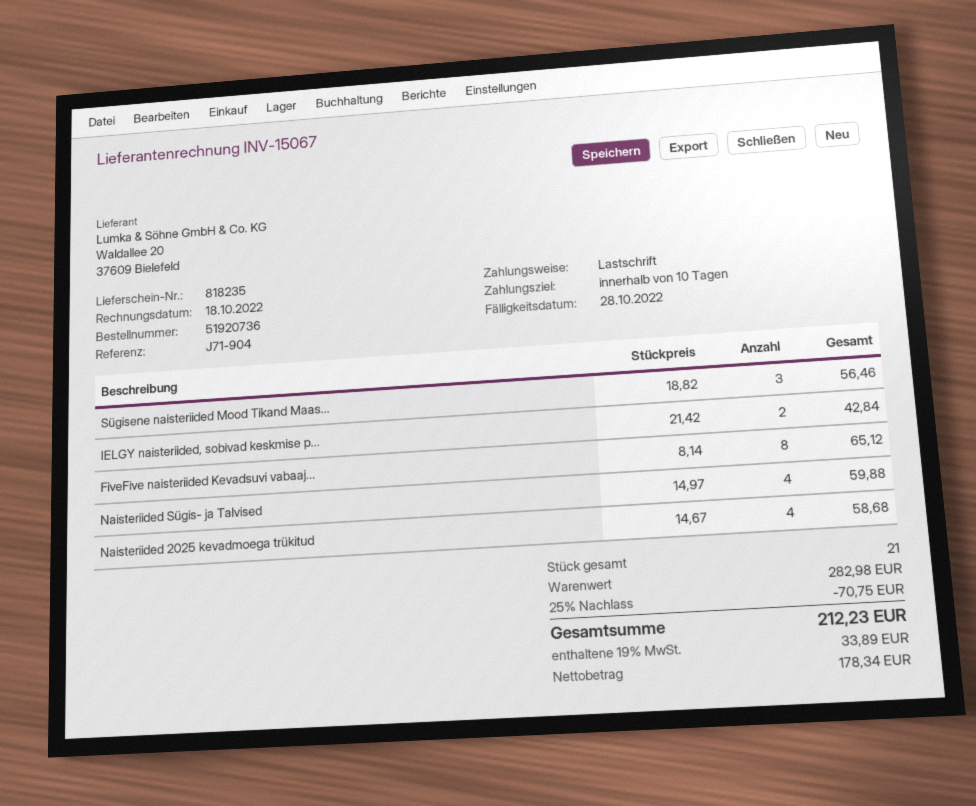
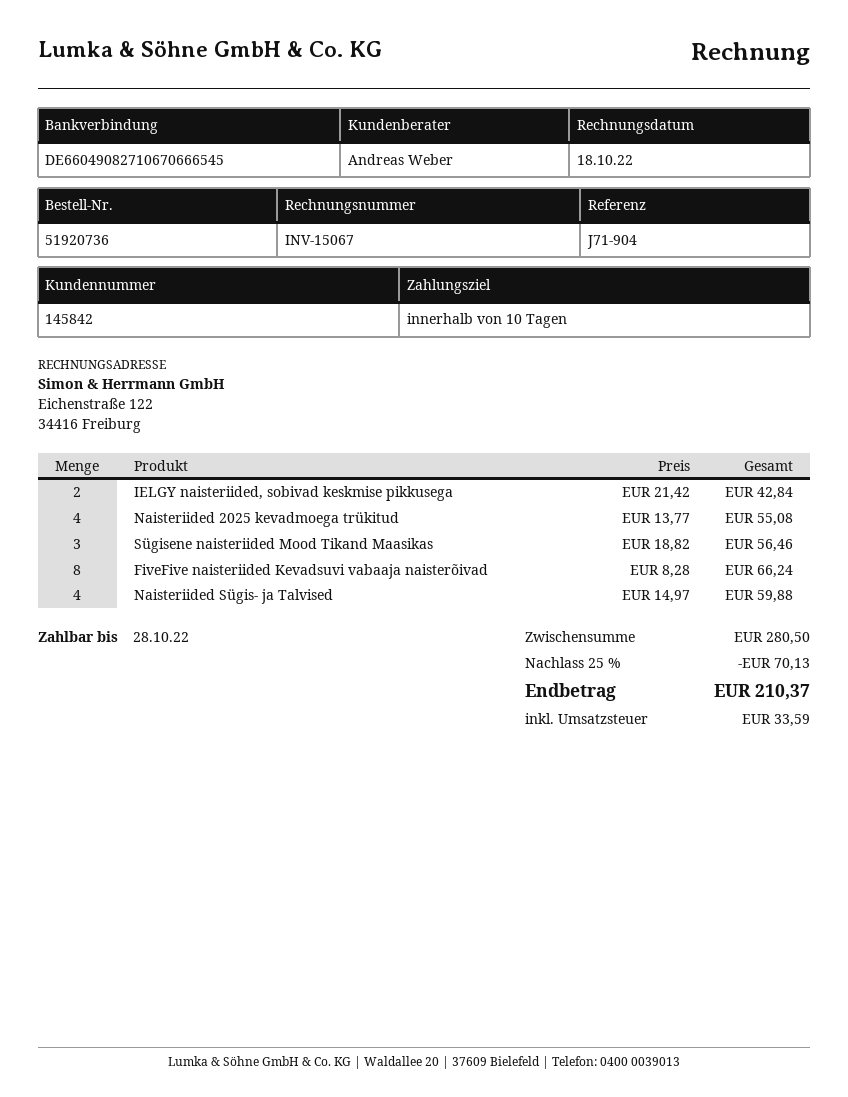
FiveFive naisteriided Kevadsuvi vabaaj...: 8 x 8.14 = 65.12 -> 8 x 8.28 = 66.24
Naisteriided 2025 kevadmoega trükitud: 4 x 14.67 = 58.68 -> 4 x 13.77 = 55.08
subtotal: 282.98 -> 280.50
discount: 25% = 70.75 -> 25% = 70.13
tax: 33.89 -> 33.59
total: 212.23 -> 210.37

